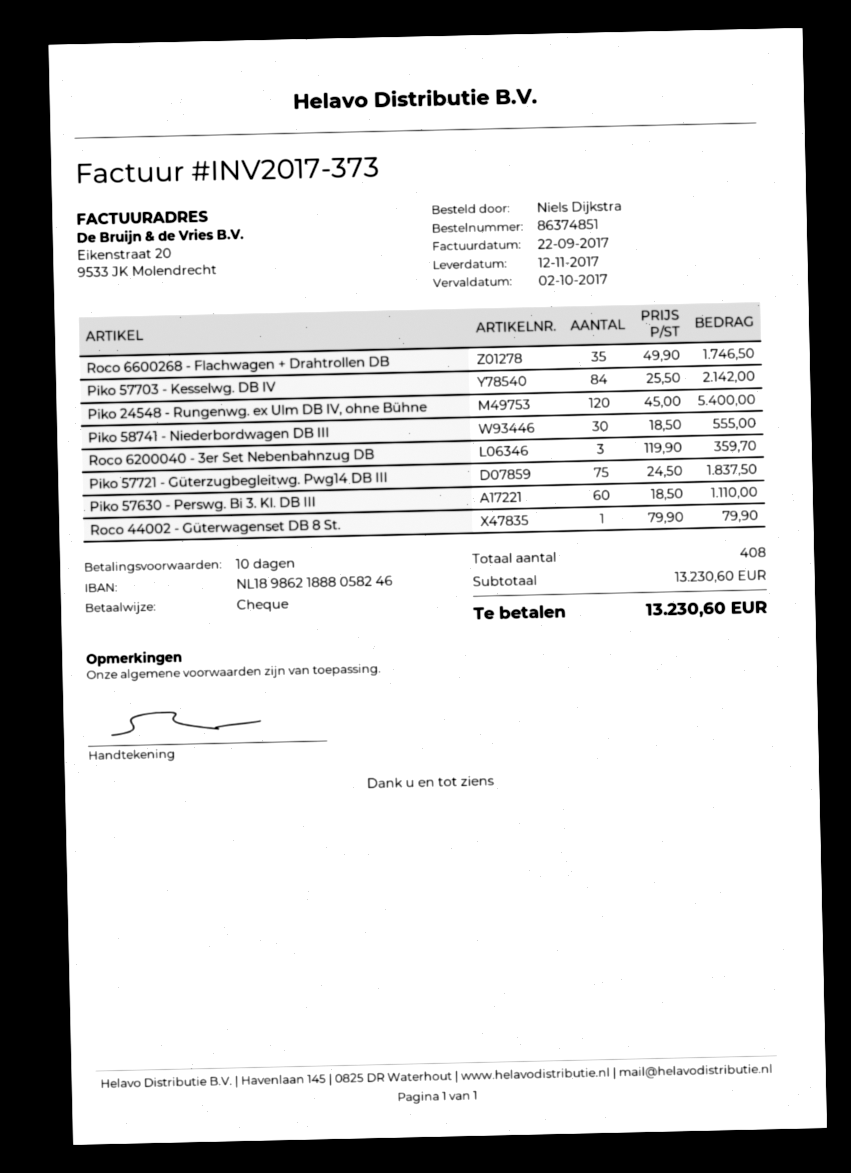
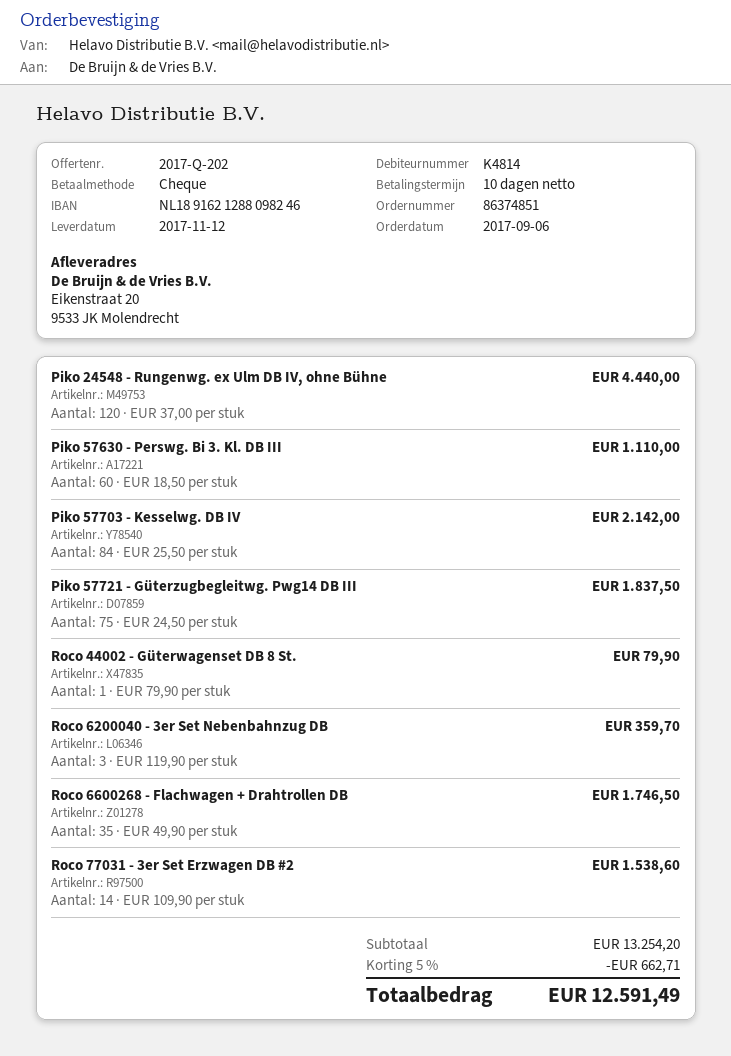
bank account: NL1898621888058246 -> NL1891621288098246
Piko 24548 - Rungenwg. ex Ulm DB IV, ohne Bühne: 120 x 45.00 = 5400.00 -> 120 x 37.00 = 4440.00
Piko 58741 - Niederbordwagen DB III: 30 x 18.50 = 555.00 -> none
Roco 77031 - 3er Set Erzwagen DB #2: none -> 14 x 109.90 = 1538.60
subtotal: 13230.60 -> 13254.20
discount: none -> 5% = 662.71
total: 13230.60 -> 12591.49

